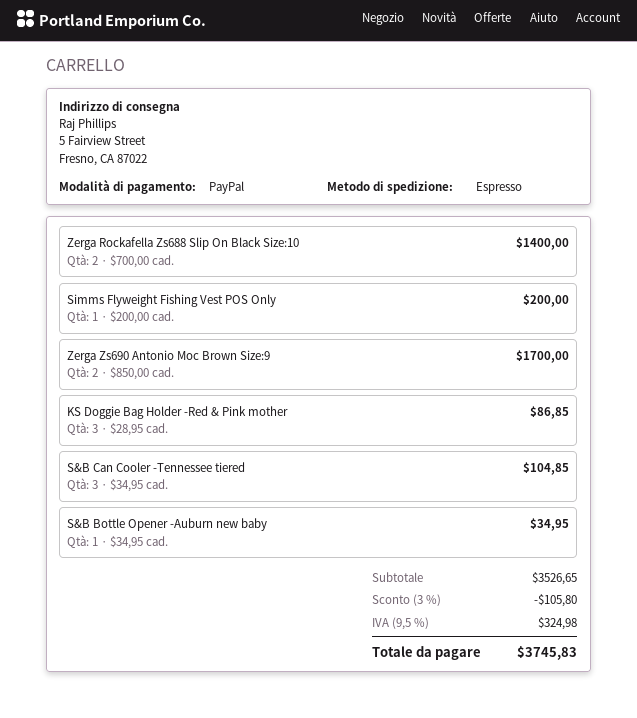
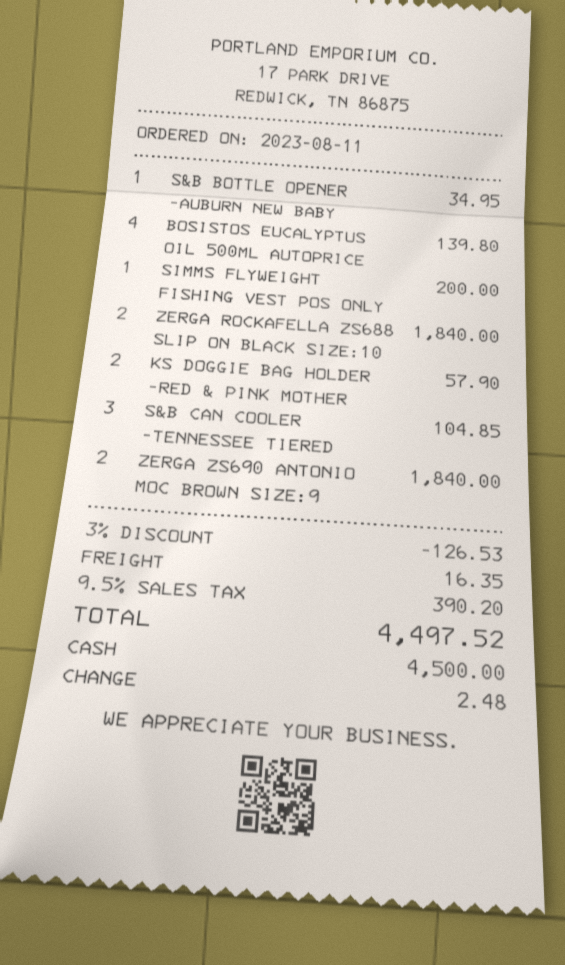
payment method: PayPal -> cash
Zerga Rockafella Zs688 Slip On Black Size:10: 2 for 1400.00 -> 2 for 1840.00
Zerga Zs690 Antonio Moc Brown Size:9: 2 for 1700.00 -> 2 for 1840.00
KS Doggie Bag Holder -Red & Pink mother: 3 for 86.85 -> 2 for 57.90
BOSISTOS EUCALYPTUS OIL 500ML AUTOPRICE: none -> 4 for 139.80
discount: 3% = 105.80 -> 3% = 126.53
shipping: none -> 16.35
tax: 9.5% = 324.98 -> 9.5% = 390.20
total: 3745.83 -> 4497.52

